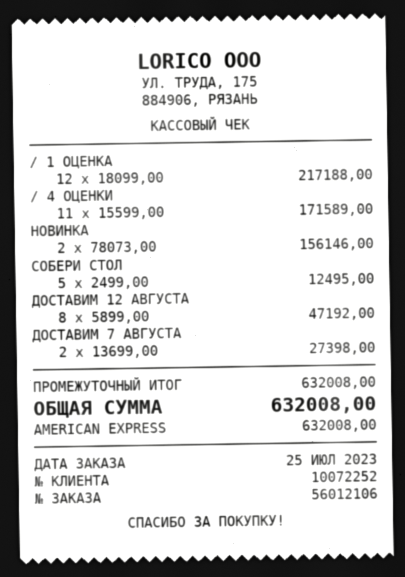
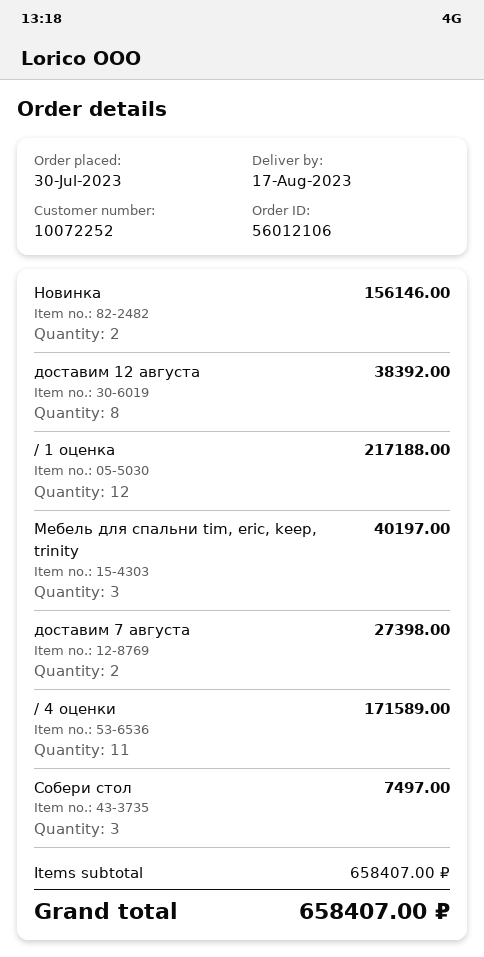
order date: 2023-07-25 -> 2023-07-30
СОБЕРИ СТОЛ: 5 for 12495.00 -> 3 for 7497.00
ДОСТАВИМ 12 АВГУСТА: 8 for 47192.00 -> 8 for 38392.00
Мебель для спальни tim, eric, keep, trinity: none -> 3 for 40197.00
subtotal: 632008.00 -> 658407.00
total: 632008.00 -> 658407.00

